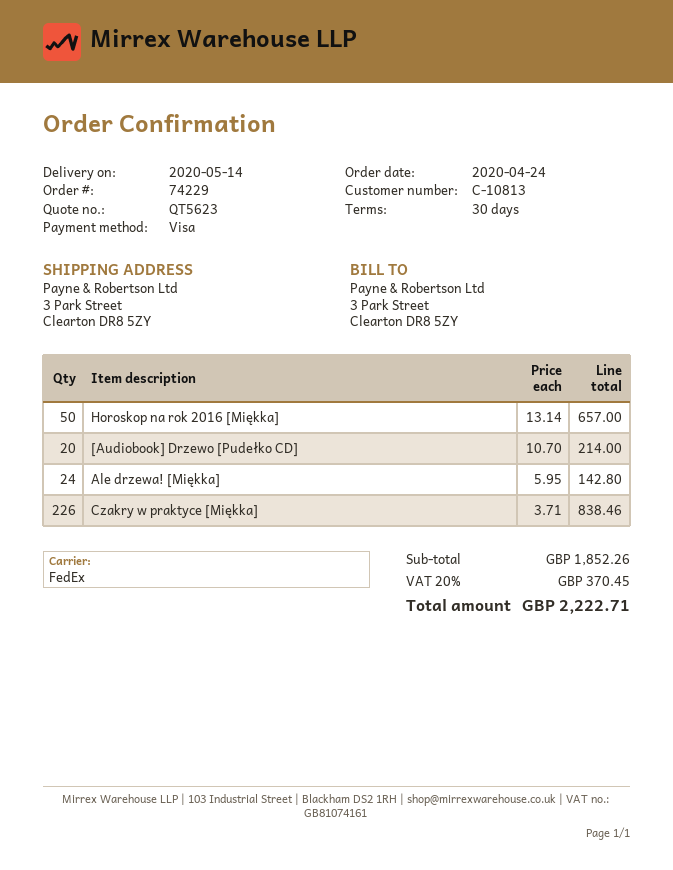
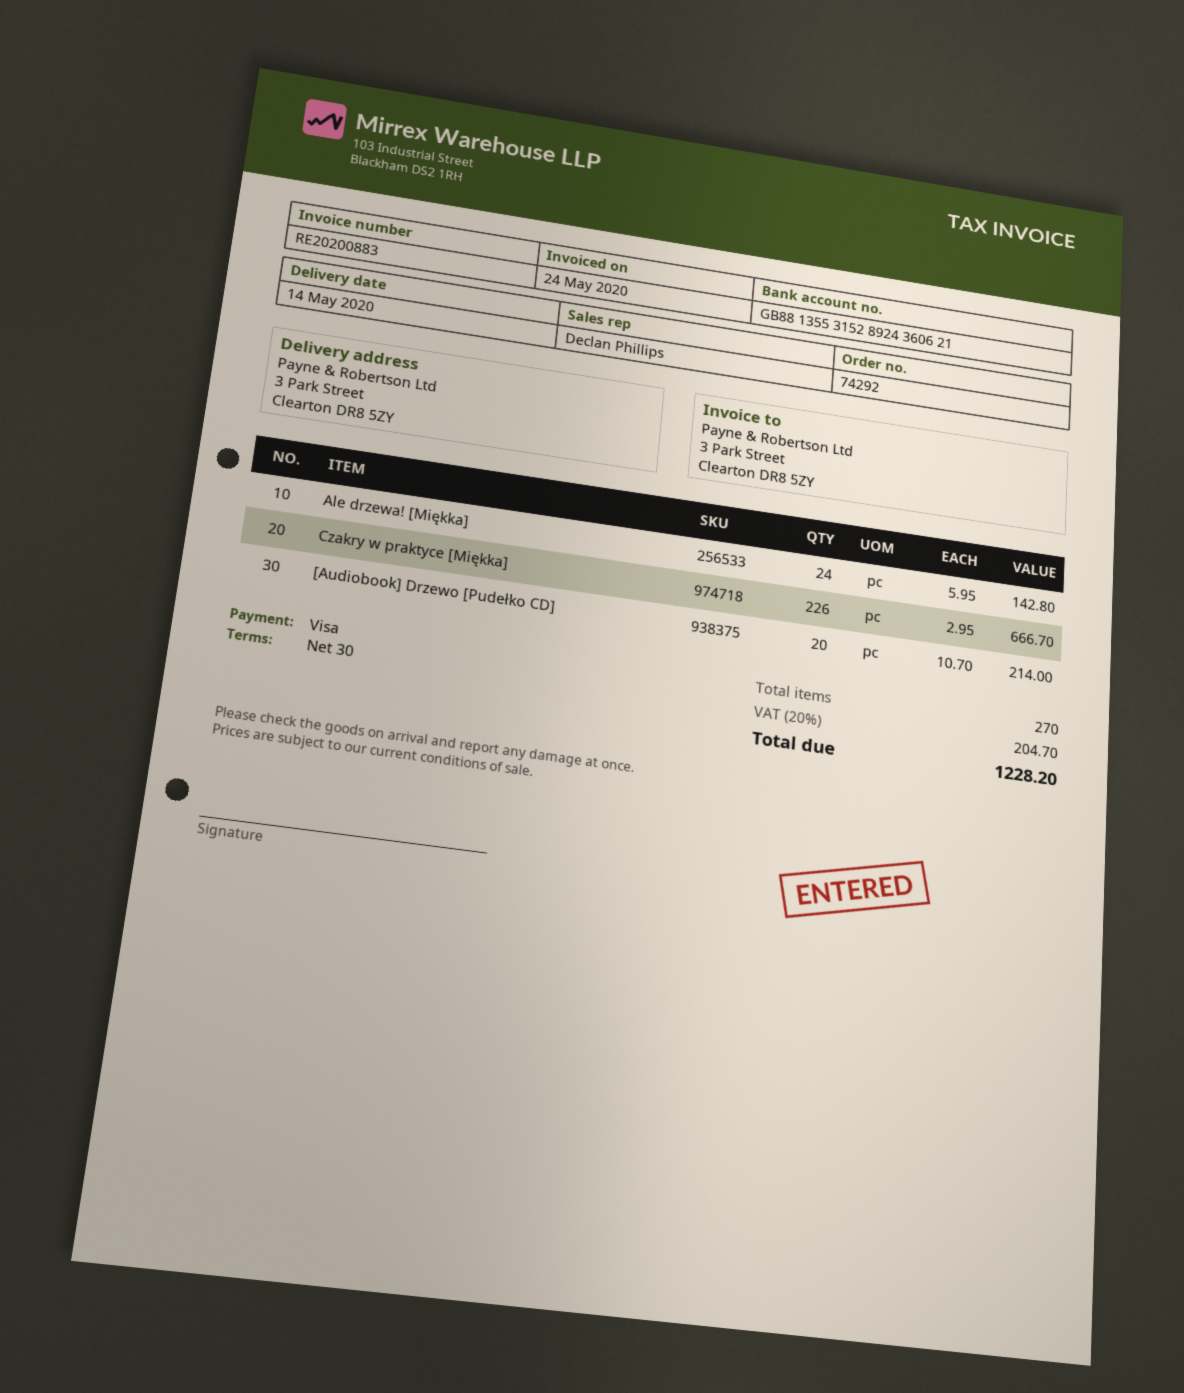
order number: 74229 -> 74292
Horoskop na rok 2016 [Miękka]: 50 x 13.14 = 657.00 -> none
Czakry w praktyce [Miękka]: 226 x 3.71 = 838.46 -> 226 x 2.95 = 666.70
tax: 20% = 370.45 -> 20% = 204.70
total: 2222.71 -> 1228.20

